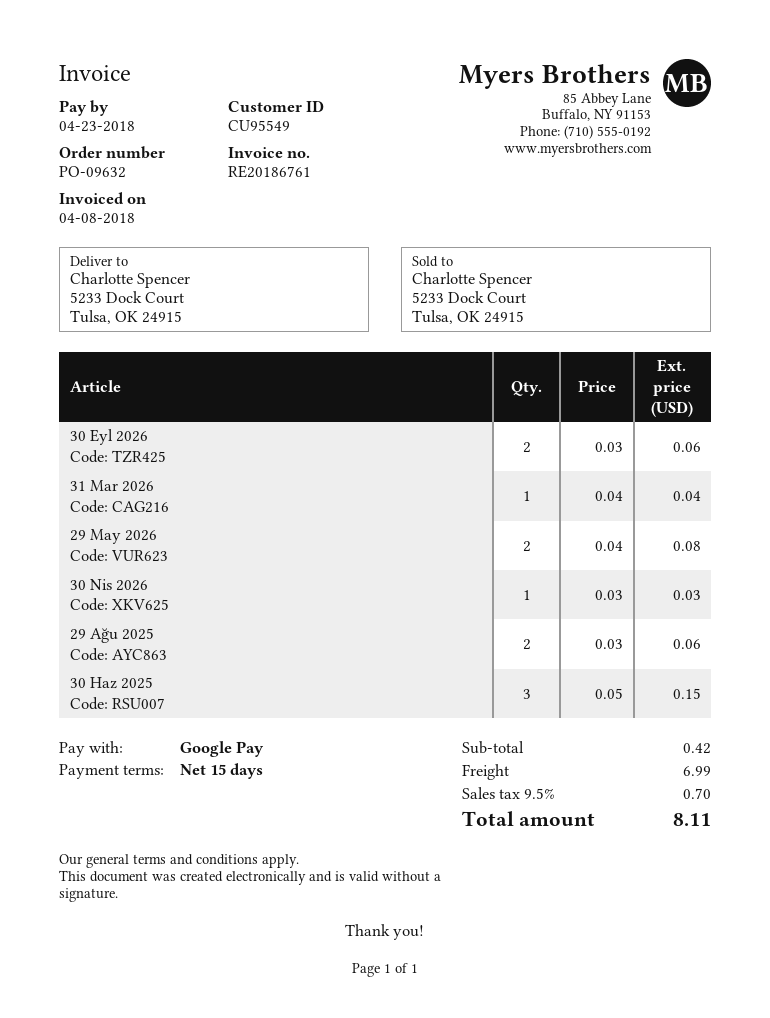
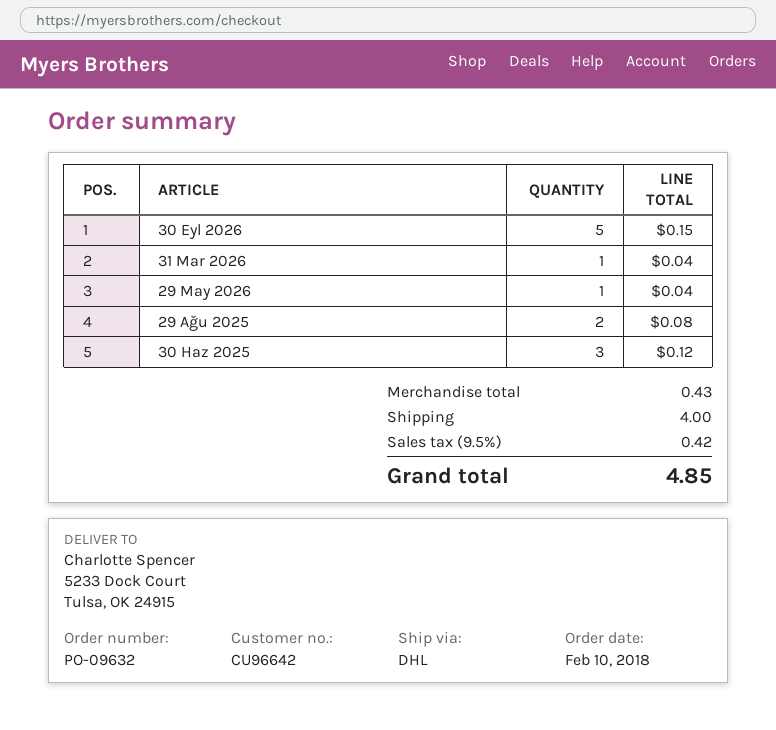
customer number: CU95549 -> CU96642
30 Eyl 2026: 2 for 0.06 -> 5 for 0.15
29 May 2026: 2 for 0.08 -> 1 for 0.04
30 Nis 2026: 1 for 0.03 -> none
29 Ağu 2025: 2 for 0.06 -> 2 for 0.08
30 Haz 2025: 3 for 0.15 -> 3 for 0.12
subtotal: 0.42 -> 0.43
shipping: 6.99 -> 4.00
tax: 9.5% = 0.70 -> 9.5% = 0.42
total: 8.11 -> 4.85

